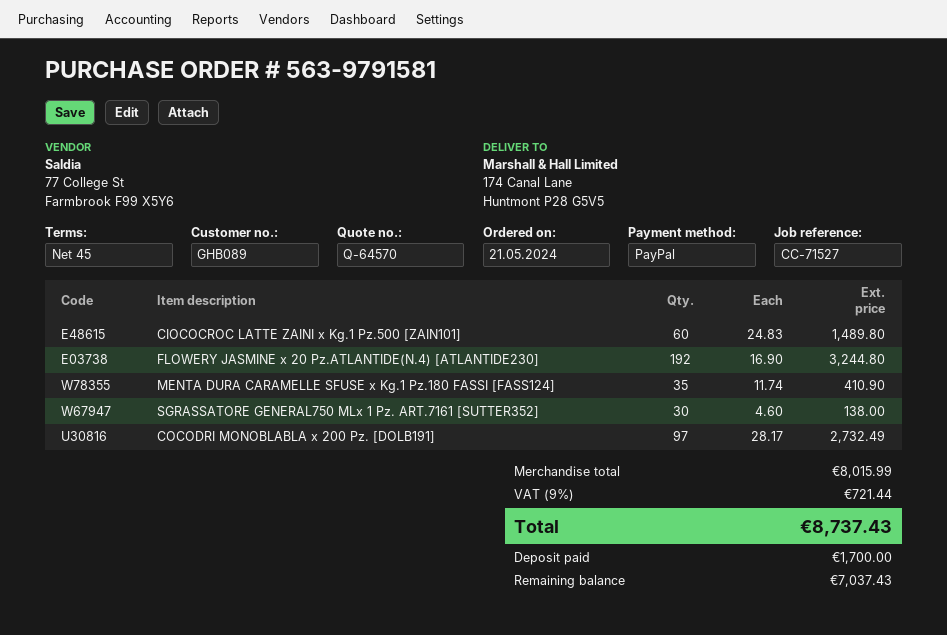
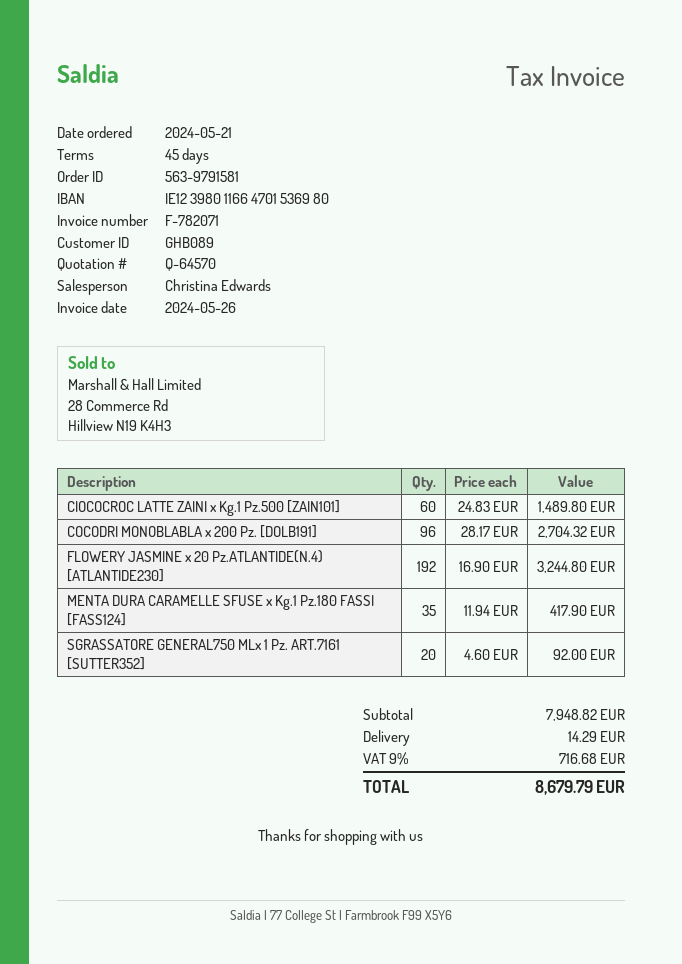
MENTA DURA CARAMELLE SFUSE x Kg.1 Pz.180 FASSI [FASS124]: 35 x 11.74 = 410.90 -> 35 x 11.94 = 417.90
SGRASSATORE GENERAL750 MLx 1 Pz. ART.7161 [SUTTER352]: 30 x 4.60 = 138.00 -> 20 x 4.60 = 92.00
COCODRI MONOBLABLA x 200 Pz. [DOLB191]: 97 x 28.17 = 2732.49 -> 96 x 28.17 = 2704.32
subtotal: 8015.99 -> 7948.82
shipping: none -> 14.29
tax: 9% = 721.44 -> 9% = 716.68
total: 8737.43 -> 8679.79

